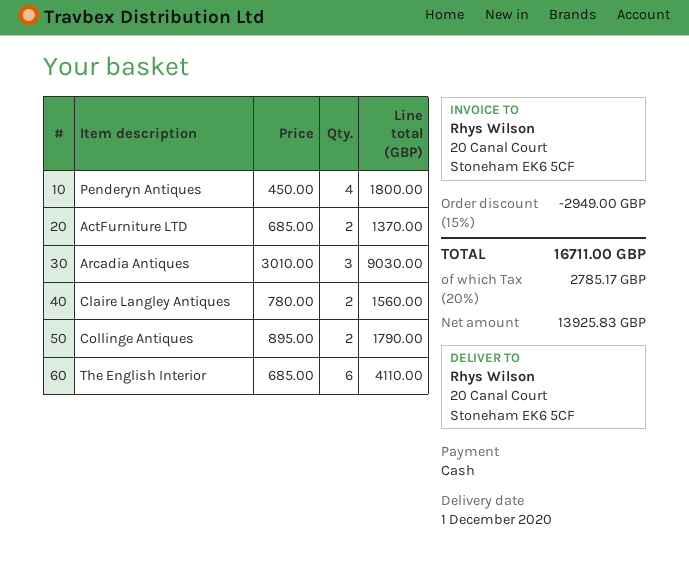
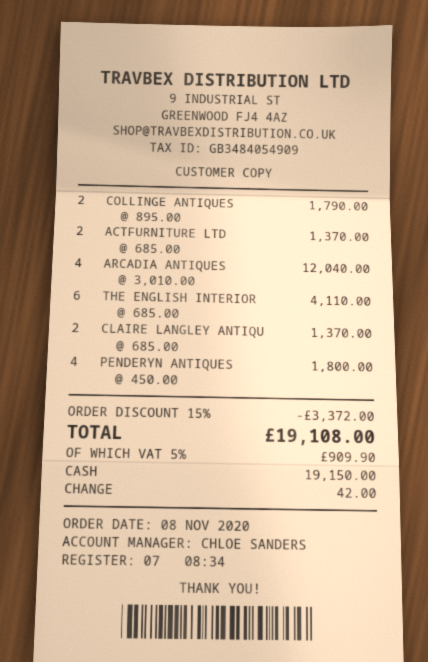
Arcadia Antiques: 3 x 3010.00 = 9030.00 -> 4 x 3010.00 = 12040.00
Claire Langley Antiques: 2 x 780.00 = 1560.00 -> 2 x 685.00 = 1370.00
discount: 15% = 2949.00 -> 15% = 3372.00
tax: 20% = 2785.17 -> 5% = 909.90
total: 16711.00 -> 19108.00

